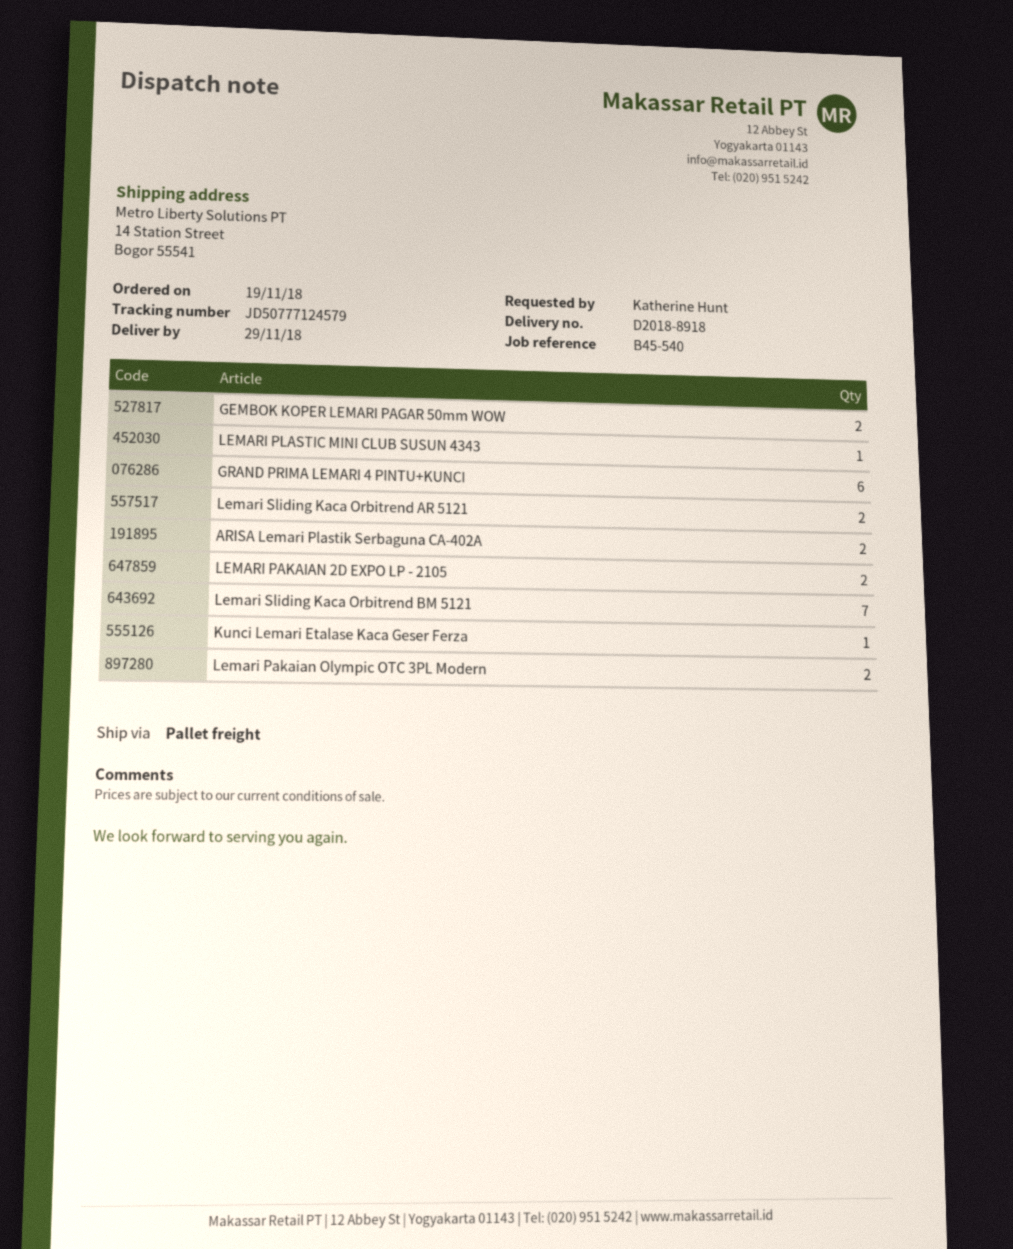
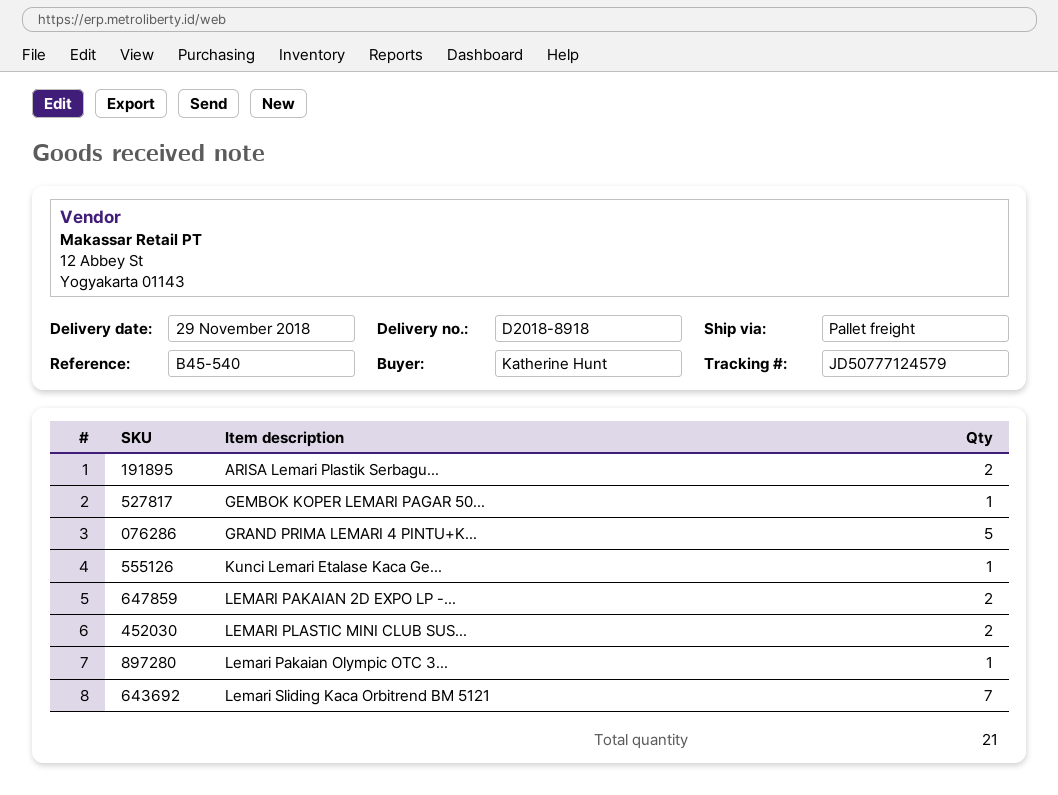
GEMBOK KOPER LEMARI PAGAR 50mm WOW: 2 -> 1
LEMARI PLASTIC MINI CLUB SUSUN 4343: 1 -> 2
GRAND PRIMA LEMARI 4 PINTU+KUNCI: 6 -> 5
Lemari Sliding Kaca Orbitrend AR 5121: 2 -> none
Lemari Pakaian Olympic OTC 3PL Modern: 2 -> 1

